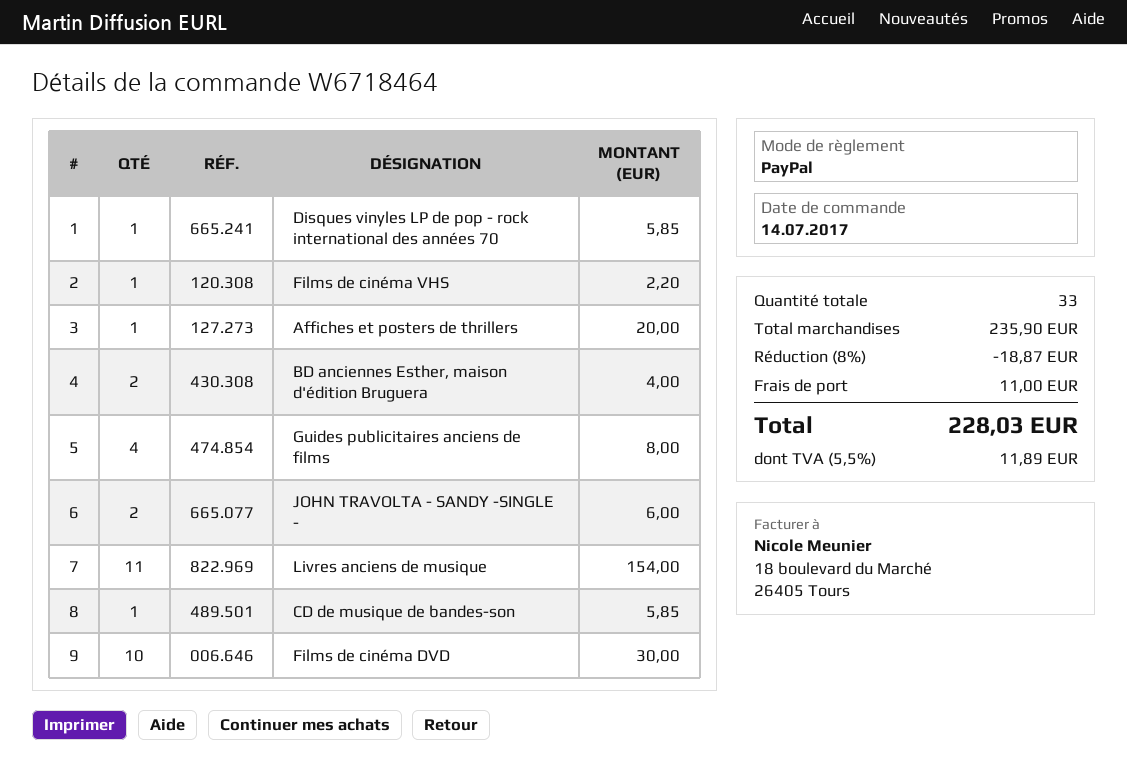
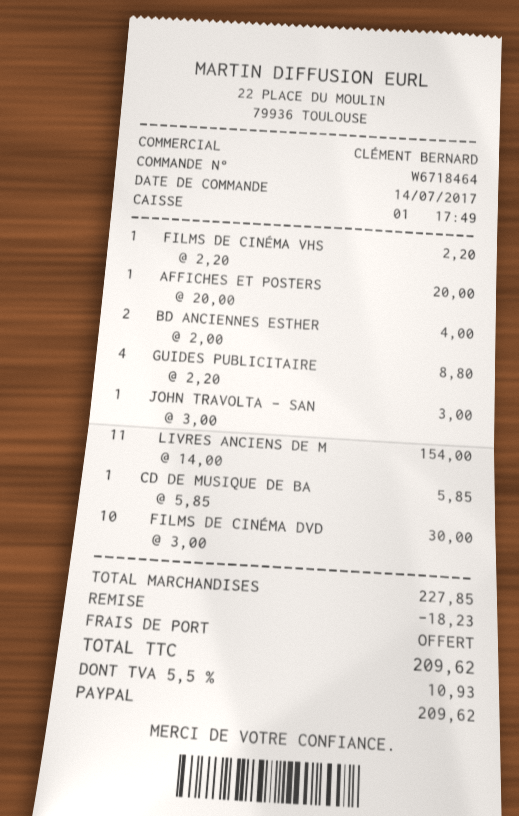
Disques vinyles LP de pop - rock international des années 70: 1 for 5.85 -> none
Guides publicitaires anciens de films: 4 for 8.00 -> 4 for 8.80
JOHN TRAVOLTA - SANDY -SINGLE -: 2 for 6.00 -> 1 for 3.00
subtotal: 235.90 -> 227.85
discount: 18.87 -> 18.23
shipping: 11.00 -> 0.00
tax: 5.5% = 11.89 -> 5.5% = 10.93
total: 228.03 -> 209.62

